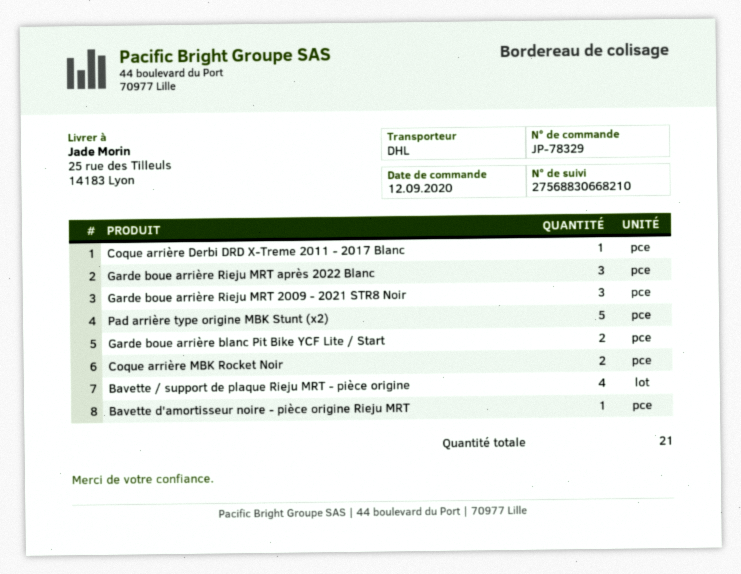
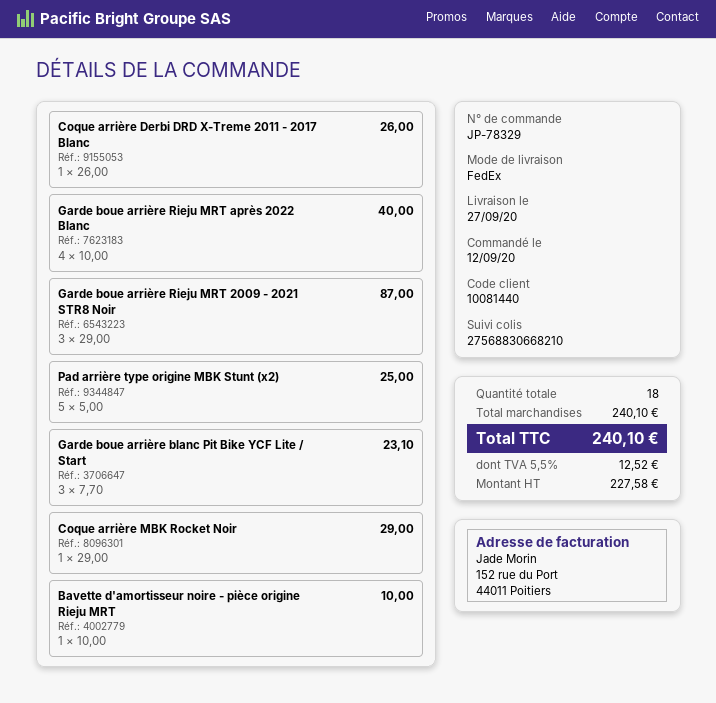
shipping method: DHL -> FedEx
Garde boue arrière Rieju MRT après 2022 Blanc: 3 -> 4
Garde boue arrière blanc Pit Bike YCF Lite / Start: 2 -> 3
Coque arrière MBK Rocket Noir: 2 -> 1
Bavette / support de plaque Rieju MRT - pièce origine: 4 -> none
total quantity: 21 -> 18

